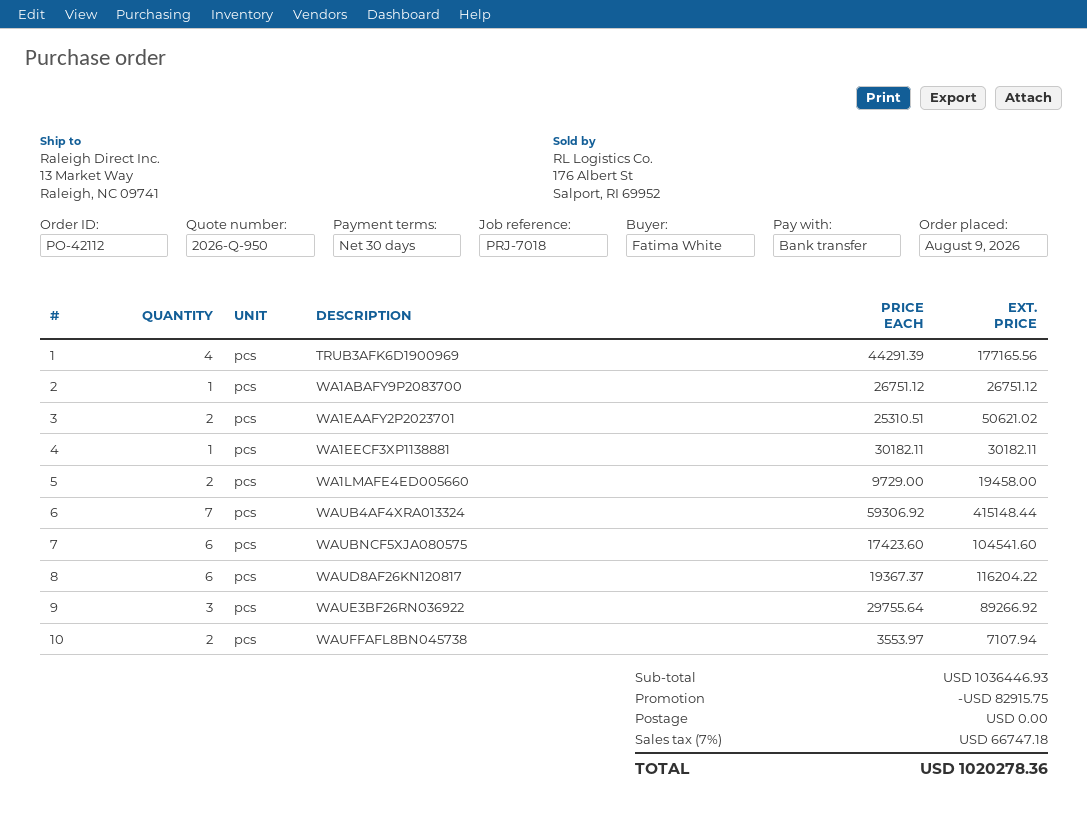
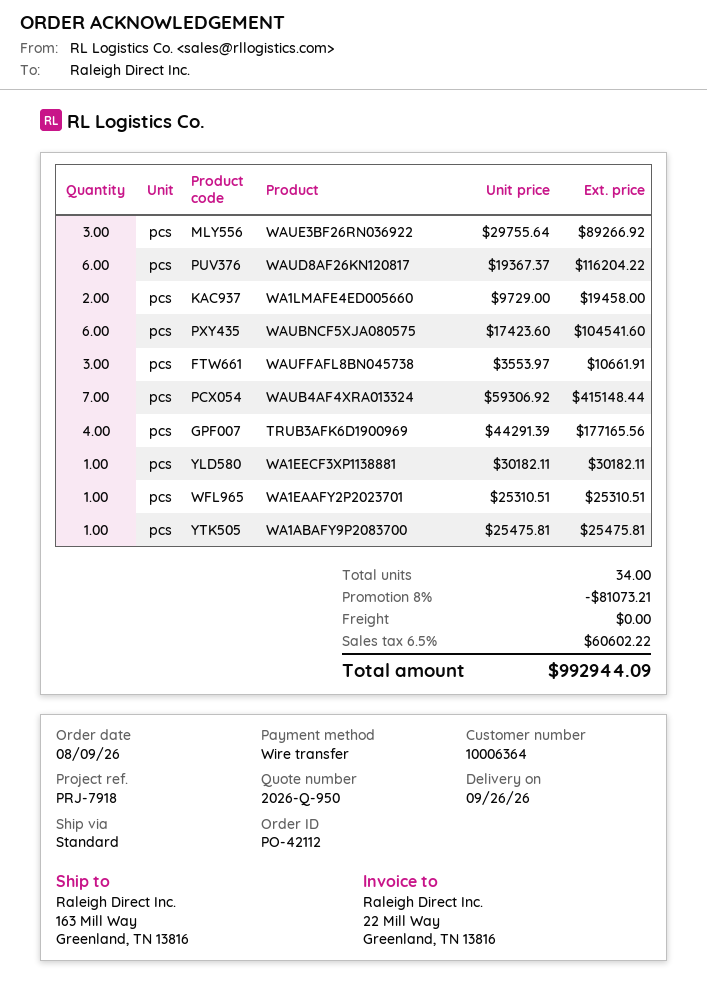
reference: PRJ-7018 -> PRJ-7918
ship to: 13 Market Way, Raleigh, NC 09741 -> 163 Mill Way, Greenland, TN 13816
WA1ABAFY9P2083700: 1 x 26751.12 = 26751.12 -> 1 x 25475.81 = 25475.81
WA1EAAFY2P2023701: 2 x 25310.51 = 50621.02 -> 1 x 25310.51 = 25310.51
WAUFFAFL8BN045738: 2 x 3553.97 = 7107.94 -> 3 x 3553.97 = 10661.91
discount: 82915.75 -> 81073.21
tax: 7% = 66747.18 -> 6.5% = 60602.22
total: 1020278.36 -> 992944.09

